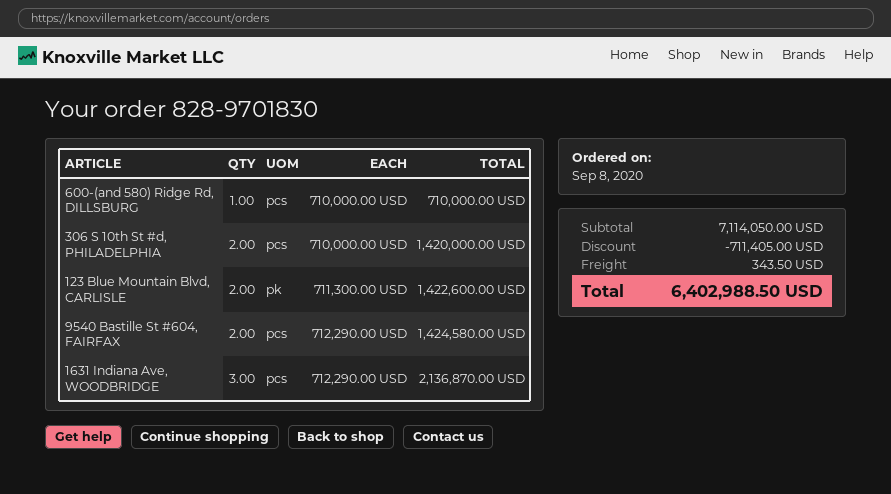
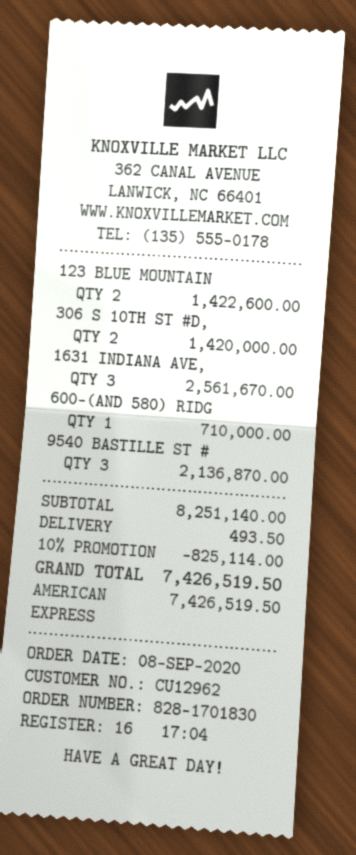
order number: 828-9701830 -> 828-1701830
9540 Bastille St #604, FAIRFAX: 2 for 1424580.00 -> 3 for 2136870.00
1631 Indiana Ave, WOODBRIDGE: 3 for 2136870.00 -> 3 for 2561670.00
subtotal: 7114050.00 -> 8251140.00
discount: 711405.00 -> 825114.00
shipping: 343.50 -> 493.50
total: 6402988.50 -> 7426519.50

